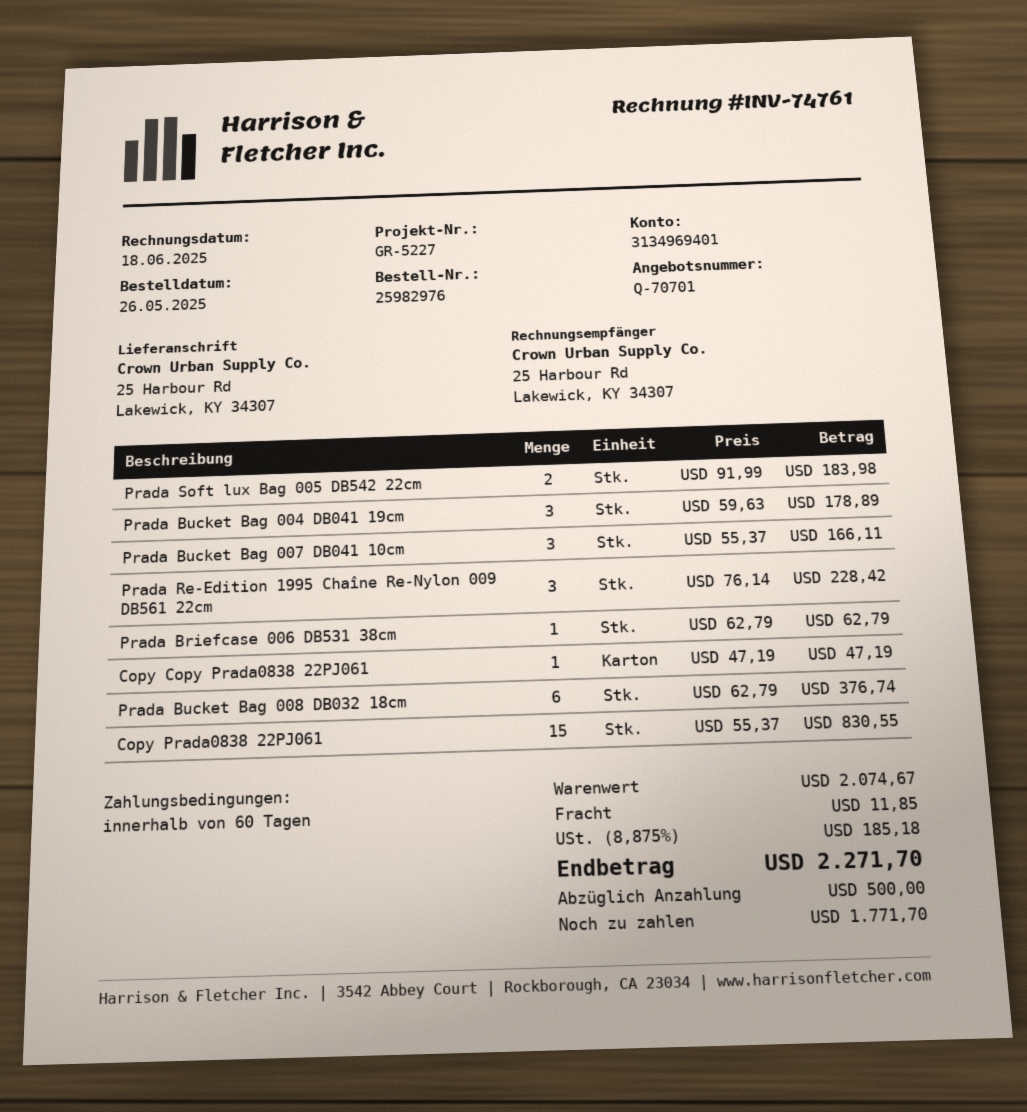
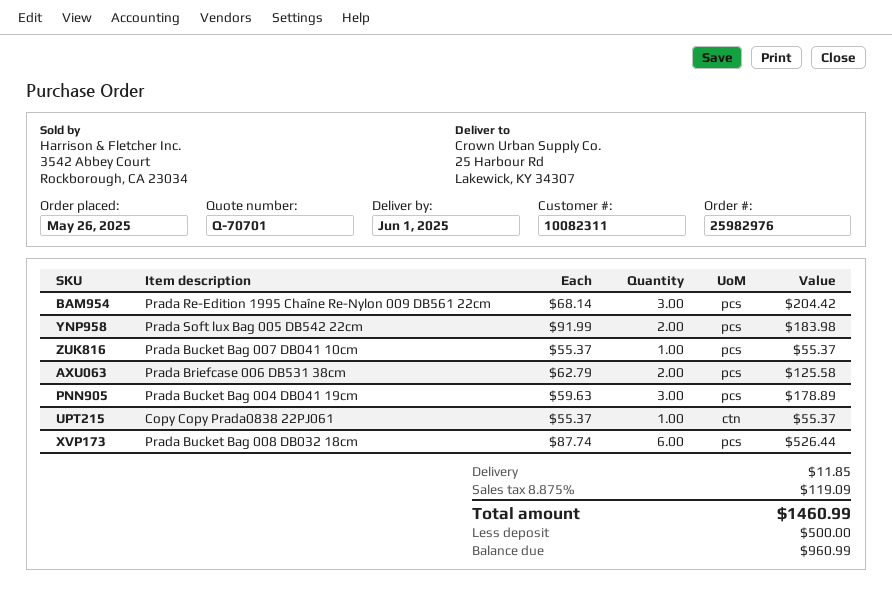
Prada Bucket Bag 007 DB041 10cm: 3 x 55.37 = 166.11 -> 1 x 55.37 = 55.37
Prada Re-Edition 1995 Chaîne Re-Nylon 009 DB561 22cm: 3 x 76.14 = 228.42 -> 3 x 68.14 = 204.42
Prada Briefcase 006 DB531 38cm: 1 x 62.79 = 62.79 -> 2 x 62.79 = 125.58
Copy Copy Prada0838 22PJ061: 1 x 47.19 = 47.19 -> 1 x 55.37 = 55.37
Prada Bucket Bag 008 DB032 18cm: 6 x 62.79 = 376.74 -> 6 x 87.74 = 526.44
Copy Prada0838 22PJ061: 15 x 55.37 = 830.55 -> none
tax: 8.875% = 185.18 -> 8.875% = 119.09
total: 2271.70 -> 1460.99
balance: 1771.70 -> 960.99

